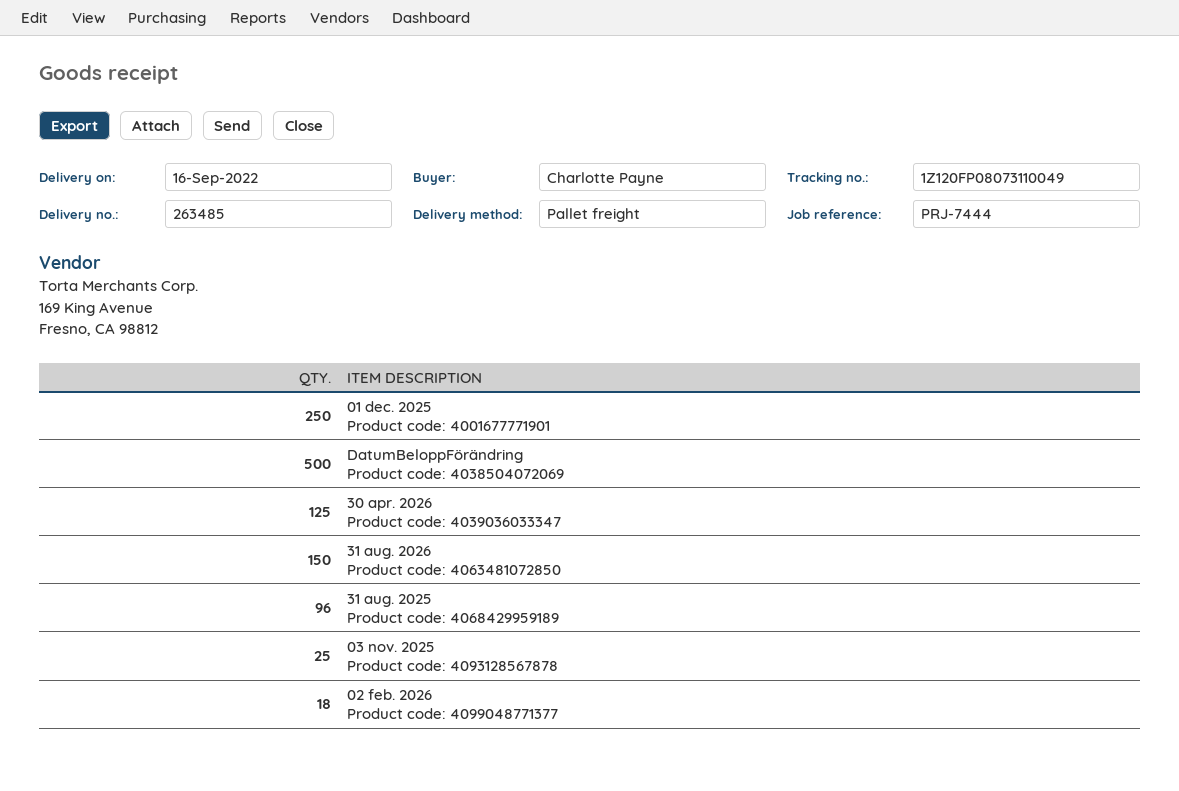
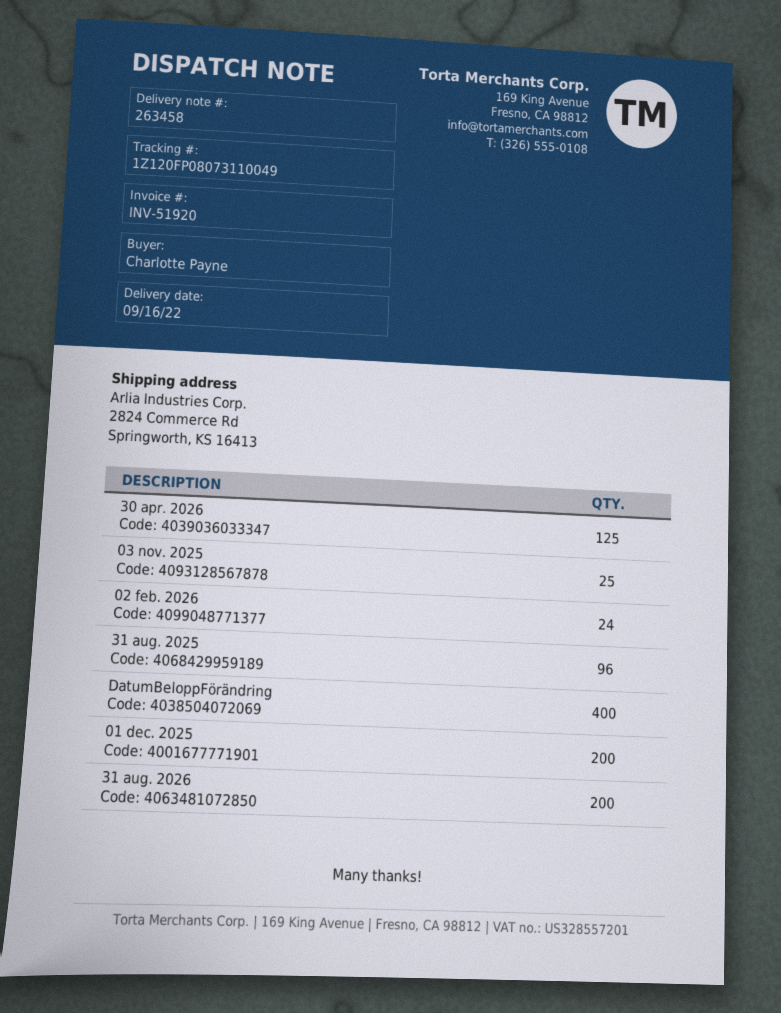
delivery note number: 263485 -> 263458
01 dec. 2025: 250 -> 200
DatumBeloppFörändring: 500 -> 400
31 aug. 2026: 150 -> 200
02 feb. 2026: 18 -> 24

